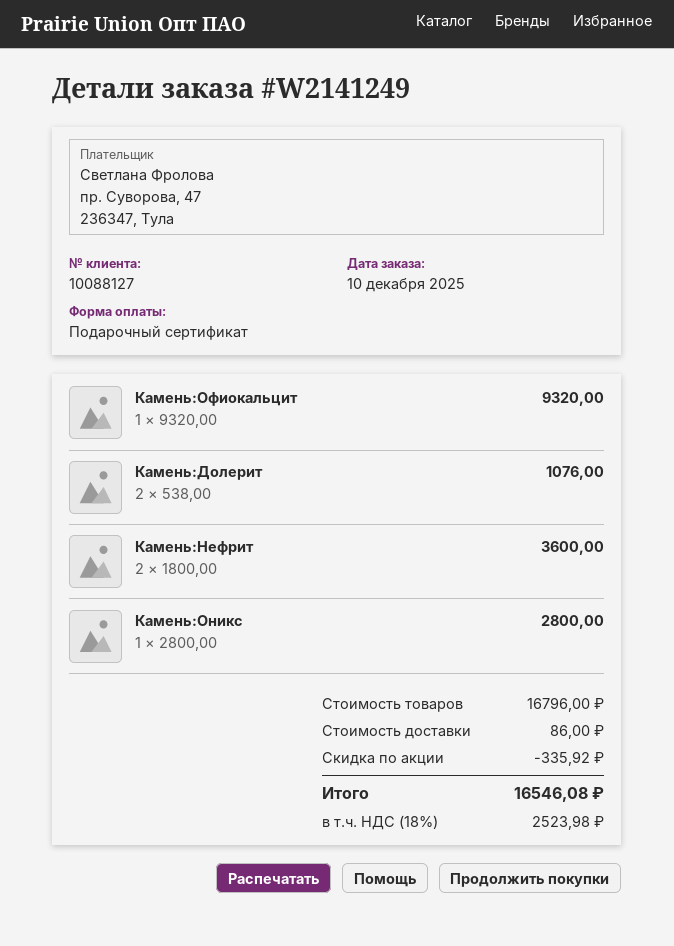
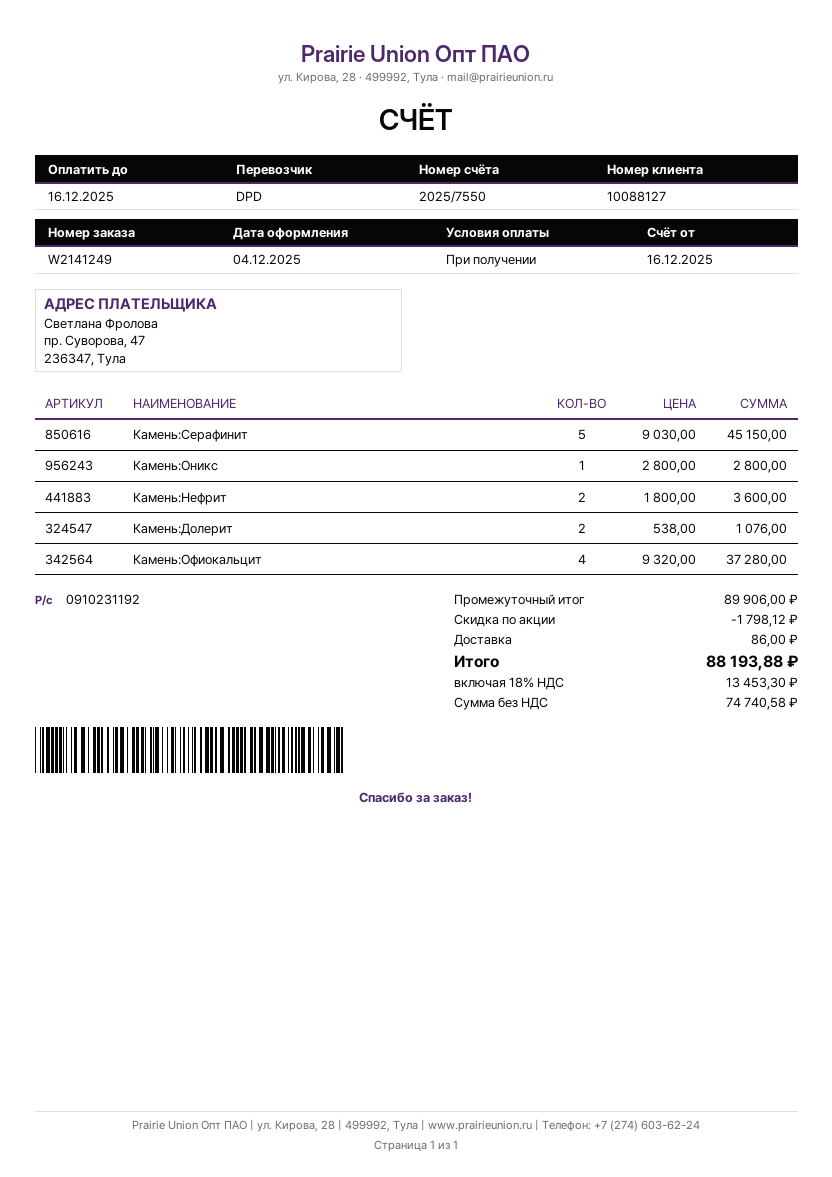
order date: 2025-12-10 -> 2025-12-04
Камень:Офиокальцит: 1 x 9320.00 = 9320.00 -> 4 x 9320.00 = 37280.00
Камень:Серафинит: none -> 5 x 9030.00 = 45150.00
subtotal: 16796.00 -> 89906.00
discount: 335.92 -> 1798.12
tax: 18% = 2523.98 -> 18% = 13453.30
total: 16546.08 -> 88193.88

